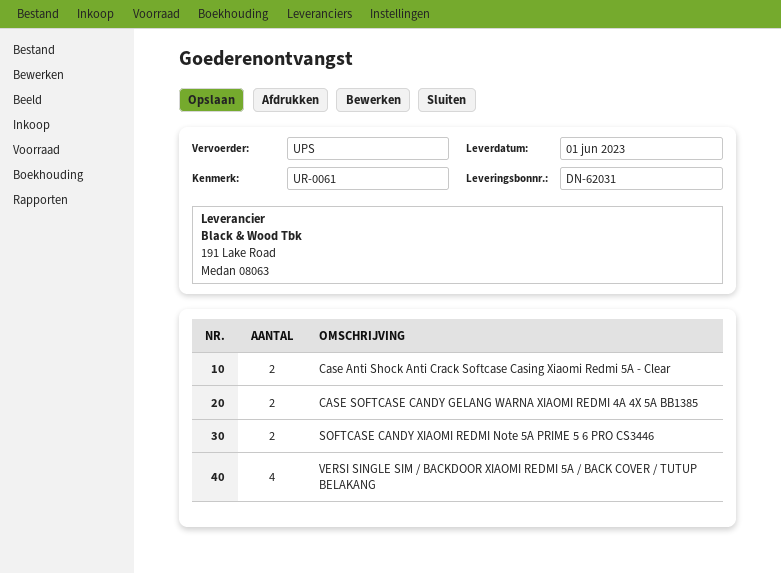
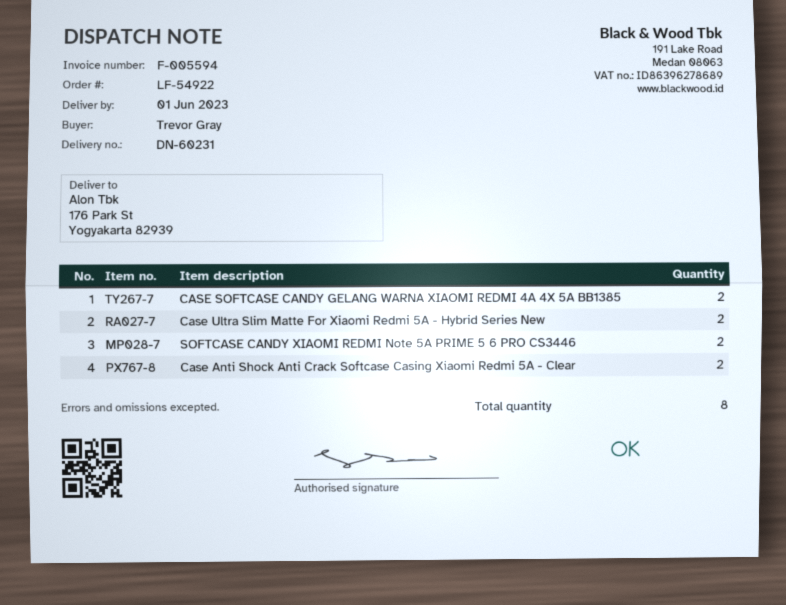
delivery note number: DN-62031 -> DN-60231
VERSI SINGLE SIM / BACKDOOR XIAOMI REDMI 5A / BACK COVER / TUTUP BELAKANG: 4 -> none
Case Ultra Slim Matte For Xiaomi Redmi 5A - Hybrid Series New: none -> 2

